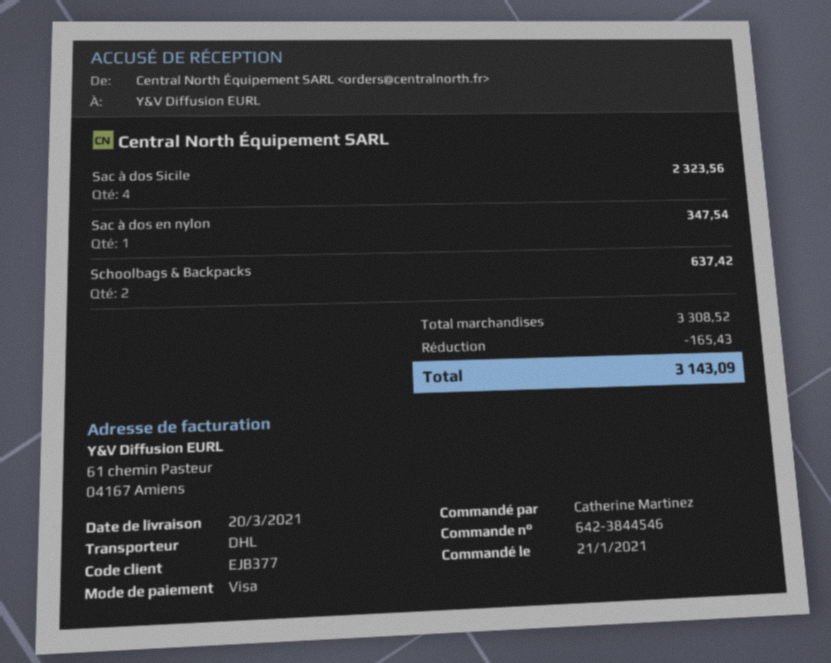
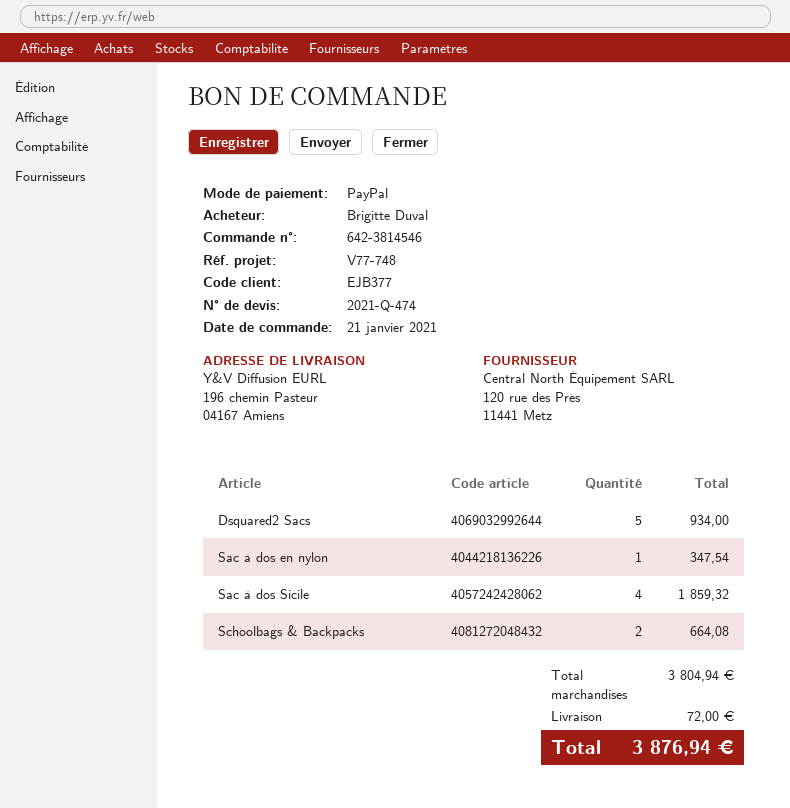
order number: 642-3844546 -> 642-3814546
ordered by: Catherine Martinez -> Brigitte Duval
payment method: Visa -> PayPal
Sac à dos Sicile: 4 for 2323.56 -> 4 for 1859.32
Schoolbags & Backpacks: 2 for 637.42 -> 2 for 664.08
Dsquared2 Sacs: none -> 5 for 934.00
subtotal: 3308.52 -> 3804.94
discount: 165.43 -> none
shipping: none -> 72.00
total: 3143.09 -> 3876.94

